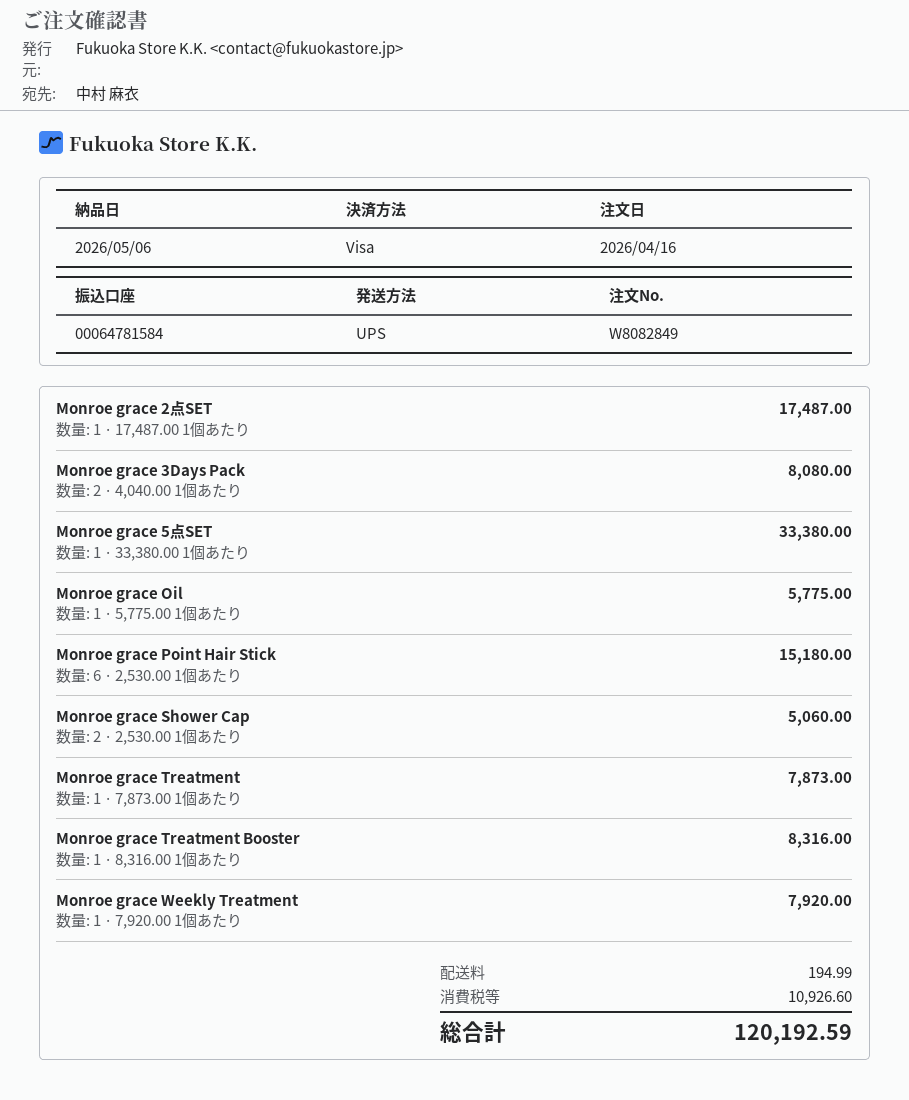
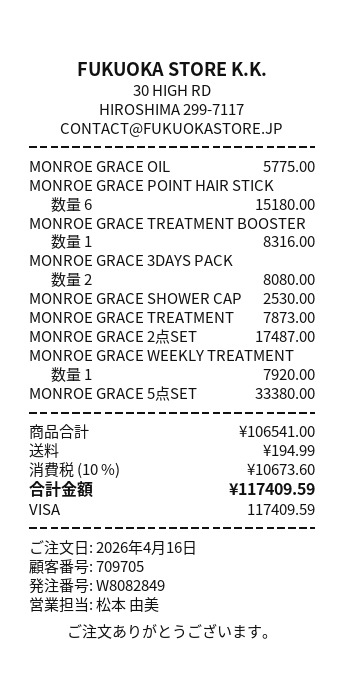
Monroe grace Shower Cap: 2 for 5060.00 -> 1 for 2530.00
tax: 10926.60 -> 10673.60
total: 120192.59 -> 117409.59

